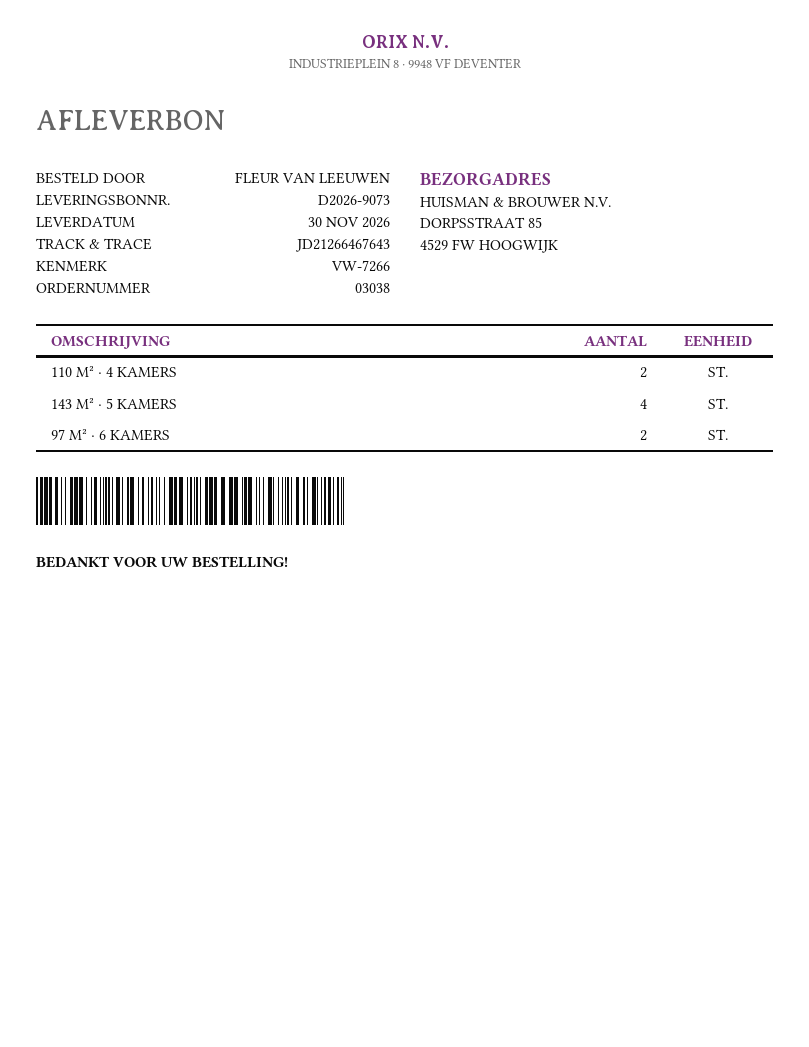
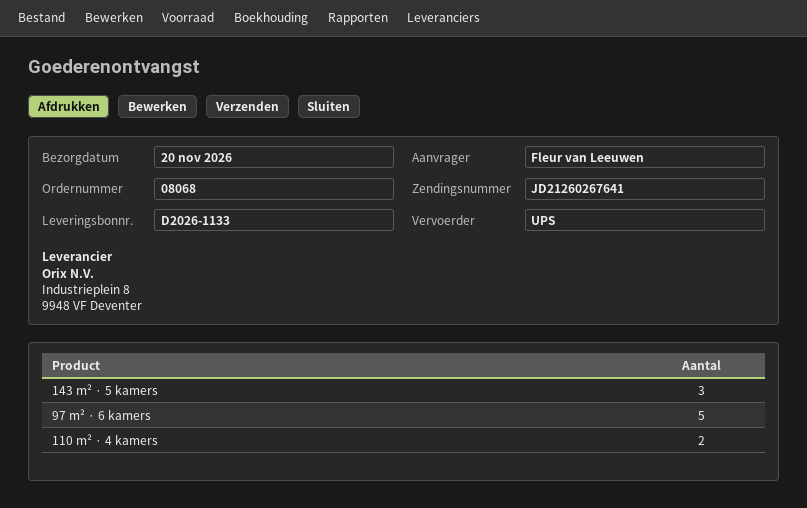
order number: 03038 -> 08068
delivery note number: D2026-9073 -> D2026-1133
delivery date: 2026-11-30 -> 2026-11-20
tracking number: JD21266467643 -> JD21260267641
143 M² · 5 KAMERS: 4 -> 3
97 M² · 6 KAMERS: 2 -> 5

